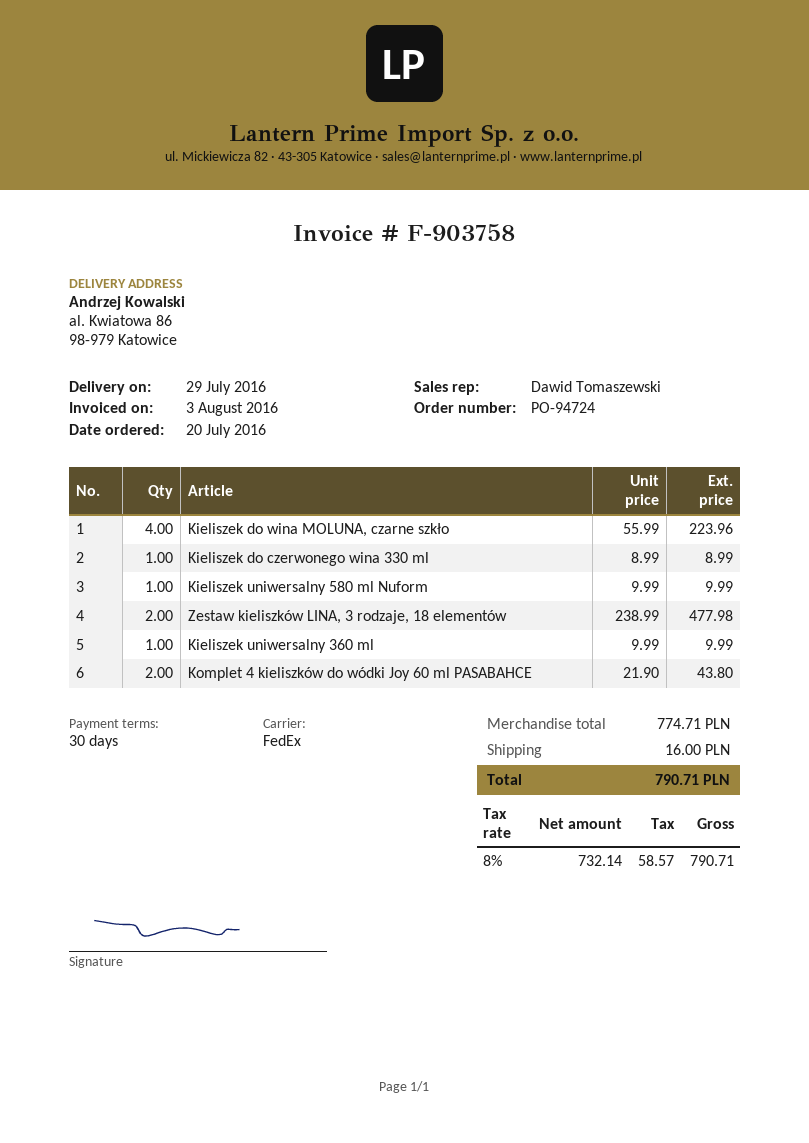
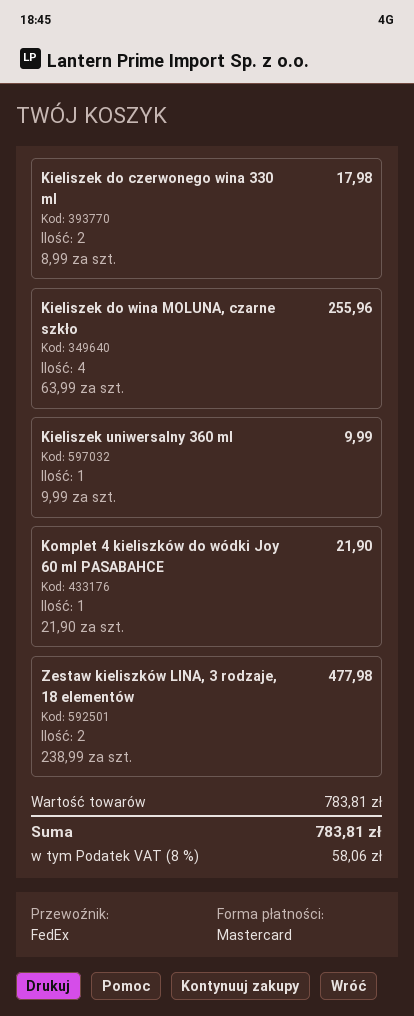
Kieliszek do wina MOLUNA, czarne szkło: 4 x 55.99 = 223.96 -> 4 x 63.99 = 255.96
Kieliszek do czerwonego wina 330 ml: 1 x 8.99 = 8.99 -> 2 x 8.99 = 17.98
Kieliszek uniwersalny 580 ml Nuform: 1 x 9.99 = 9.99 -> none
Komplet 4 kieliszków do wódki Joy 60 ml PASABAHCE: 2 x 21.90 = 43.80 -> 1 x 21.90 = 21.90
subtotal: 774.71 -> 783.81
shipping: 16.00 -> none
tax: 8% = 58.57 -> 8% = 58.06
total: 790.71 -> 783.81

